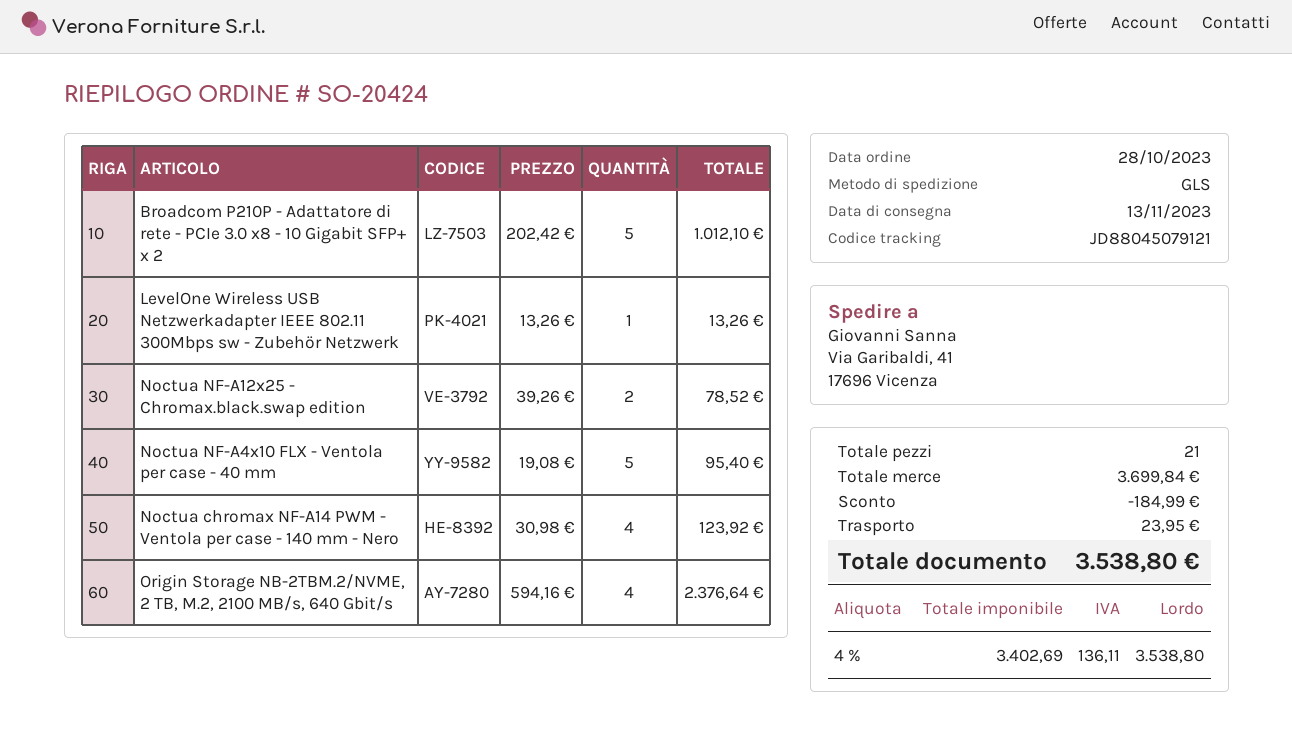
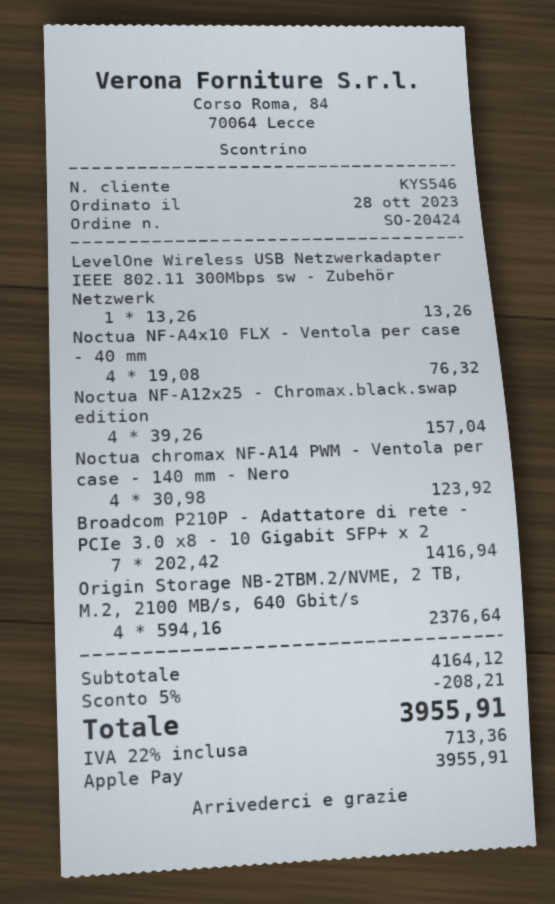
Broadcom P210P - Adattatore di rete - PCIe 3.0 x8 - 10 Gigabit SFP+ x 2: 5 x 202.42 = 1012.10 -> 7 x 202.42 = 1416.94
Noctua NF-A12x25 - Chromax.black.swap edition: 2 x 39.26 = 78.52 -> 4 x 39.26 = 157.04
Noctua NF-A4x10 FLX - Ventola per case - 40 mm: 5 x 19.08 = 95.40 -> 4 x 19.08 = 76.32
subtotal: 3699.84 -> 4164.12
discount: 184.99 -> 208.21
shipping: 23.95 -> none
tax: 4% = 136.11 -> 22% = 713.36
total: 3538.80 -> 3955.91

